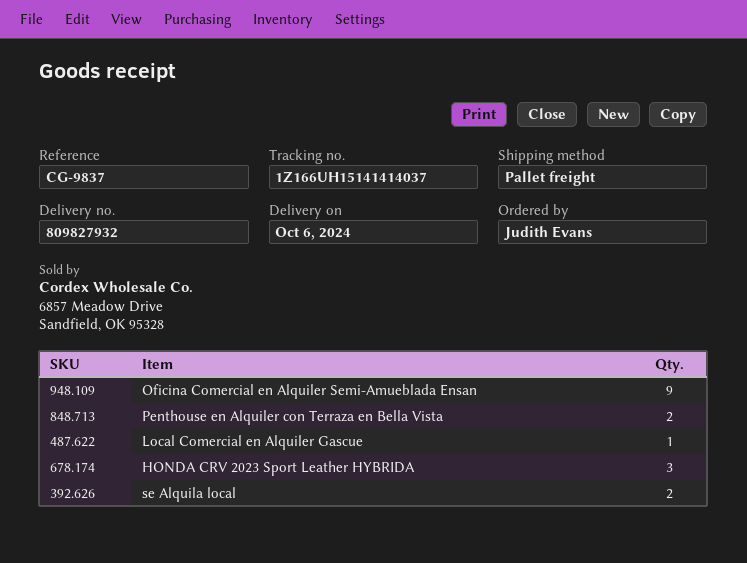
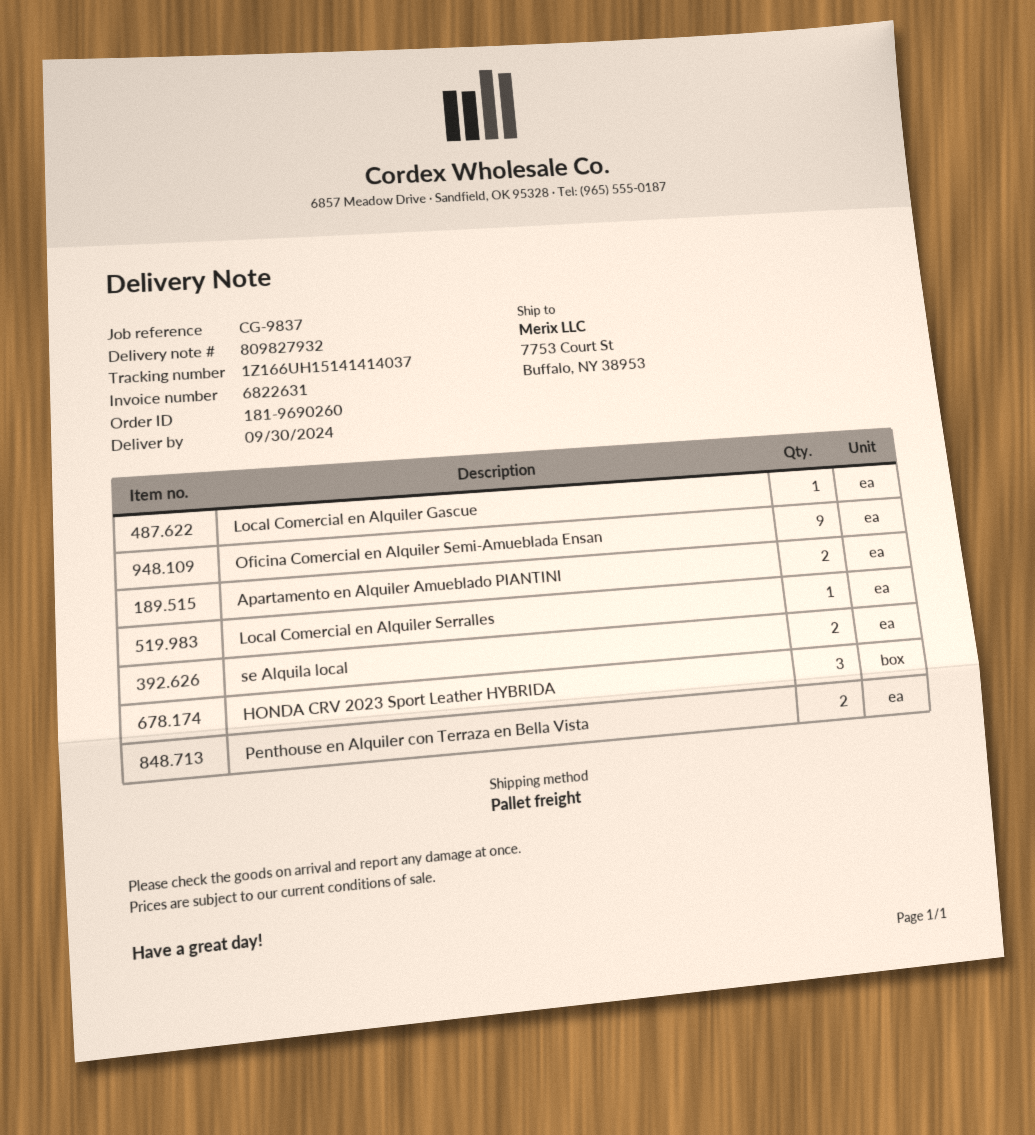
delivery date: 2024-10-06 -> 2024-09-30
Apartamento en Alquiler Amueblado PIANTINI: none -> 2
Local Comercial en Alquiler Serralles: none -> 1

